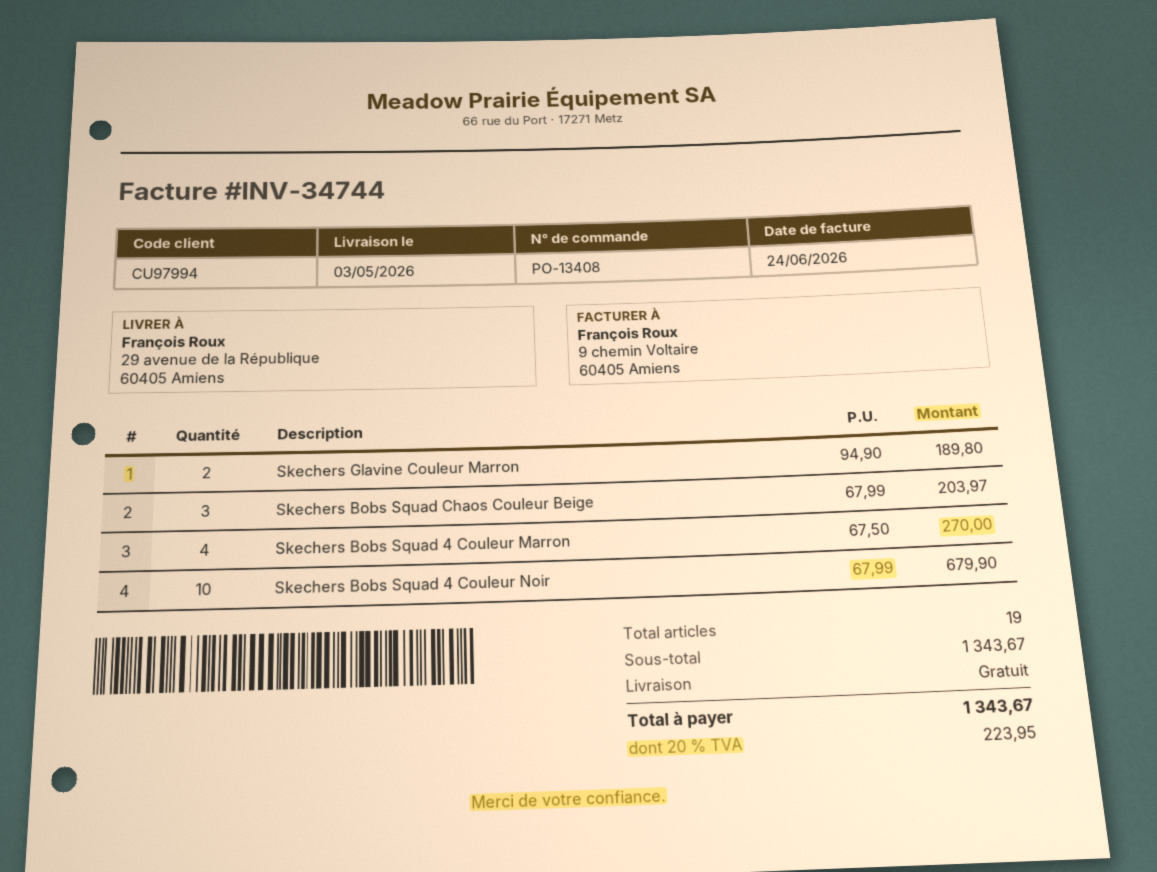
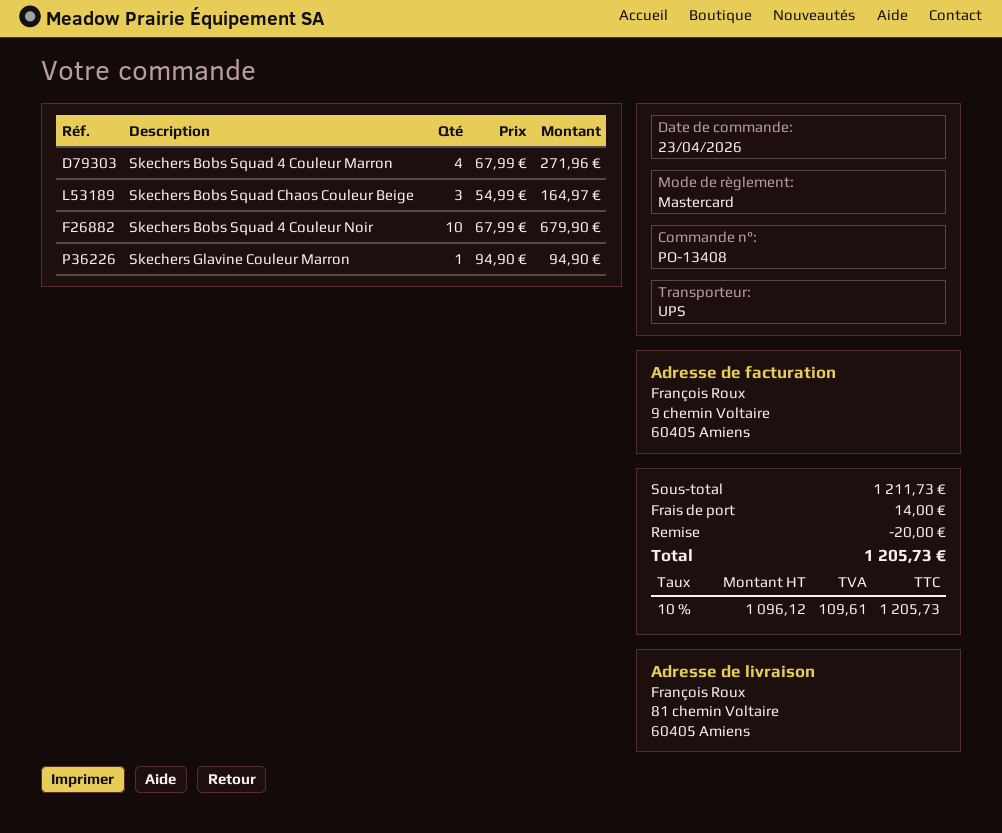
ship to: 29 avenue de la République, 60405 Amiens -> 81 chemin Voltaire, 60405 Amiens
Skechers Glavine Couleur Marron: 2 x 94.90 = 189.80 -> 1 x 94.90 = 94.90
Skechers Bobs Squad Chaos Couleur Beige: 3 x 67.99 = 203.97 -> 3 x 54.99 = 164.97
Skechers Bobs Squad 4 Couleur Marron: 4 x 67.50 = 270.00 -> 4 x 67.99 = 271.96
subtotal: 1343.67 -> 1211.73
discount: none -> 20.00
shipping: 0.00 -> 14.00
tax: 20% = 223.95 -> 10% = 109.61
total: 1343.67 -> 1205.73

